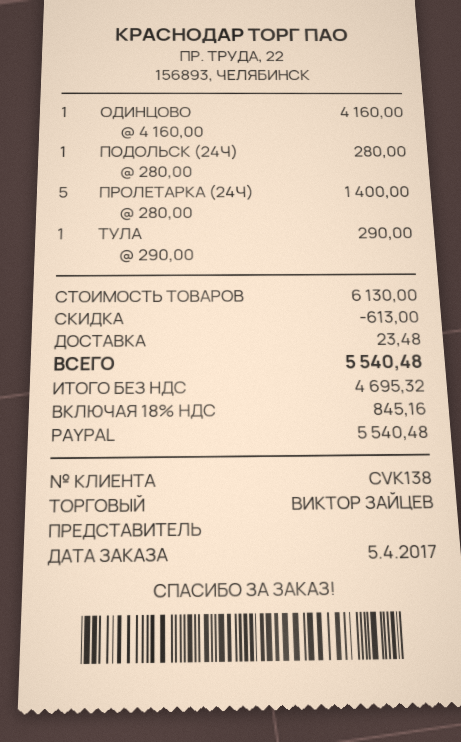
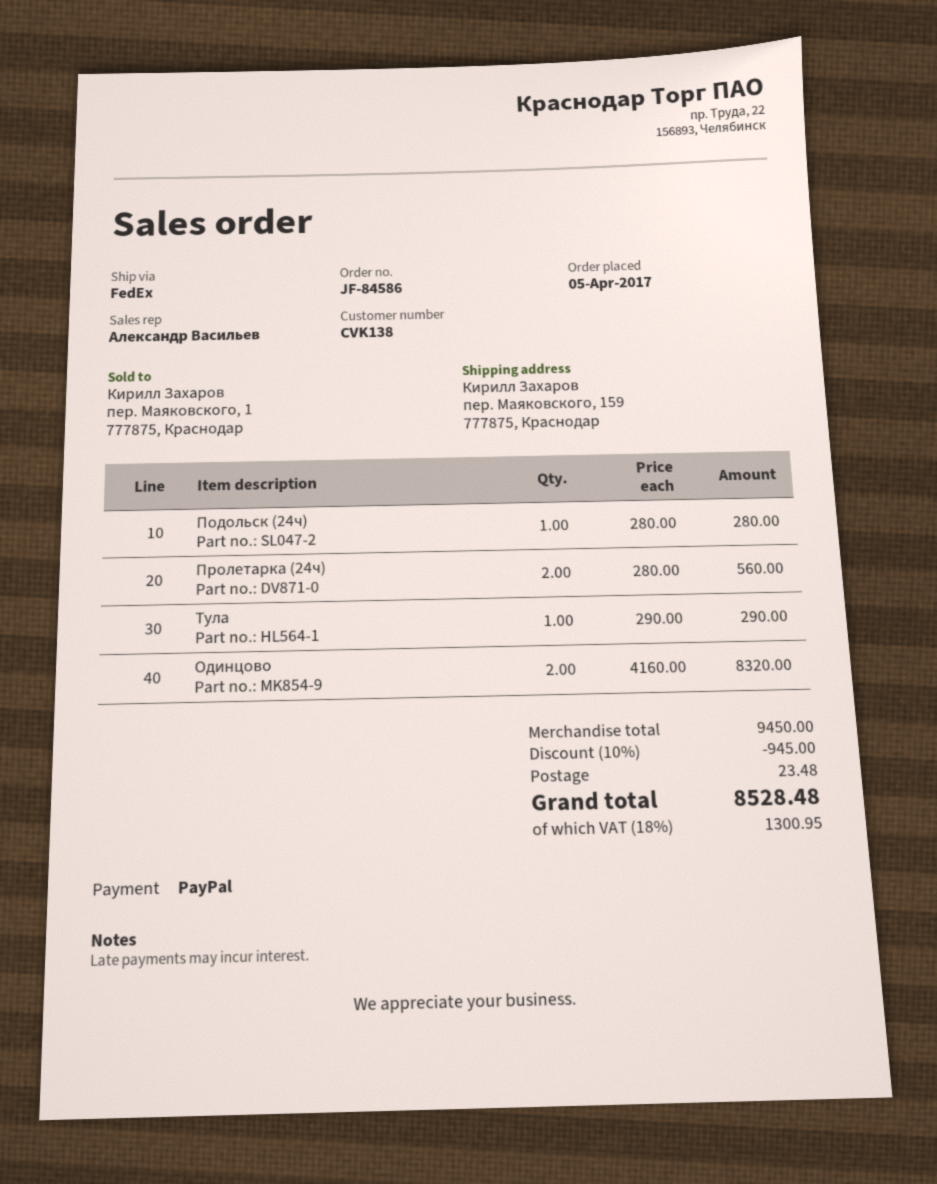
sales rep: ВИКТОР ЗАЙЦЕВ -> Александр Васильев
ОДИНЦОВО: 1 x 4160.00 = 4160.00 -> 2 x 4160.00 = 8320.00
ПРОЛЕТАРКА (24Ч): 5 x 280.00 = 1400.00 -> 2 x 280.00 = 560.00
subtotal: 6130.00 -> 9450.00
discount: 613.00 -> 945.00
tax: 18% = 845.16 -> 18% = 1300.95
total: 5540.48 -> 8528.48

